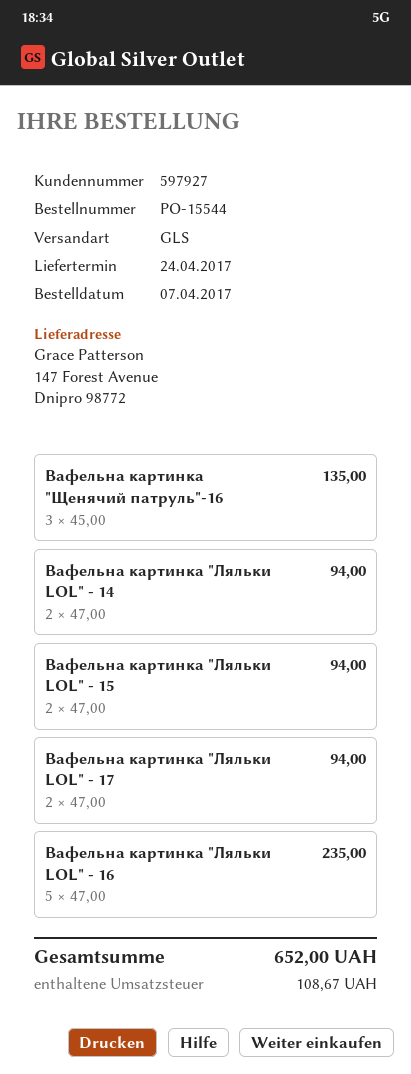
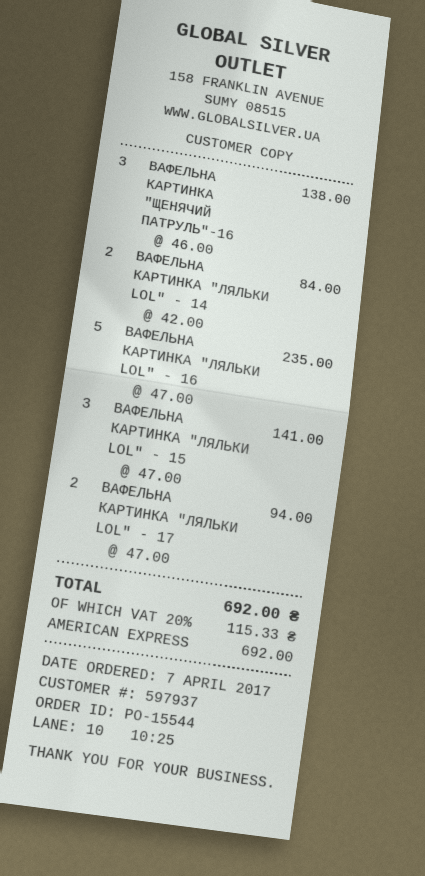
customer number: 597927 -> 597937
Вафельна картинка "Щенячий патруль"-16: 3 x 45.00 = 135.00 -> 3 x 46.00 = 138.00
Вафельна картинка "Ляльки LOL" - 14: 2 x 47.00 = 94.00 -> 2 x 42.00 = 84.00
Вафельна картинка "Ляльки LOL" - 15: 2 x 47.00 = 94.00 -> 3 x 47.00 = 141.00
tax: 108.67 -> 115.33
total: 652.00 -> 692.00

